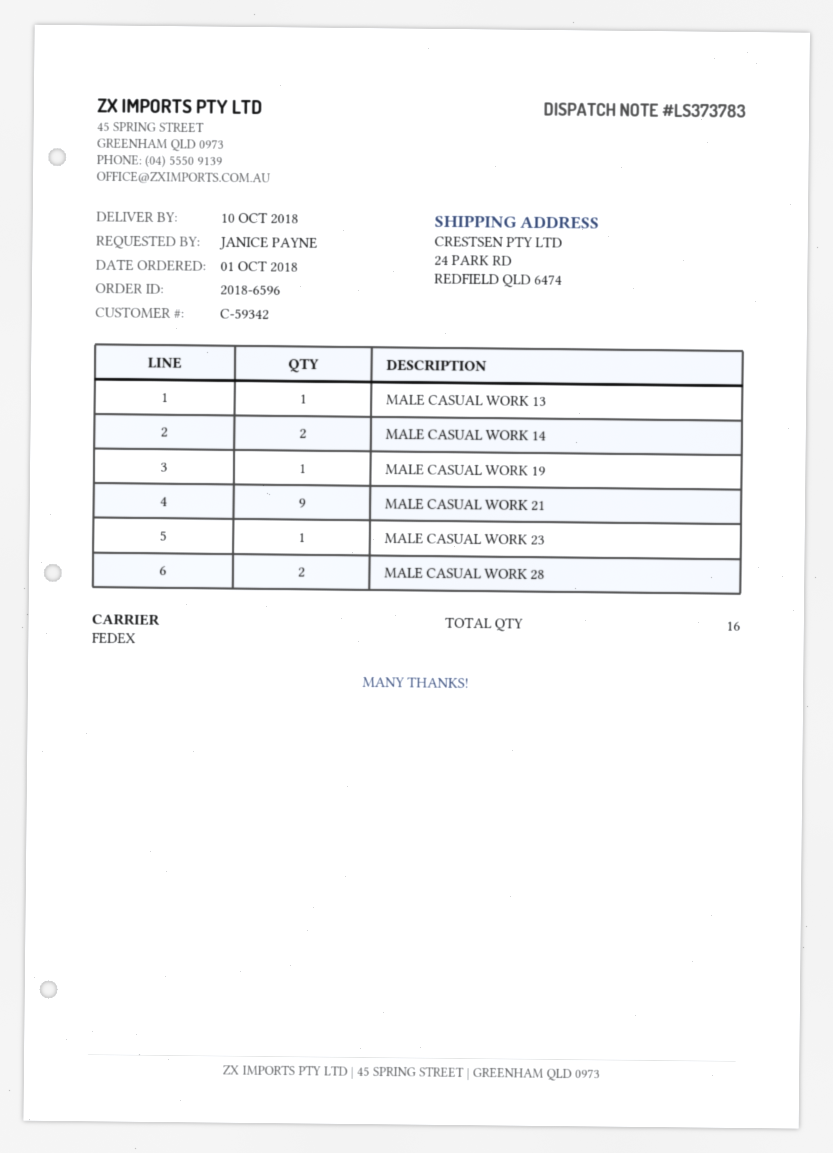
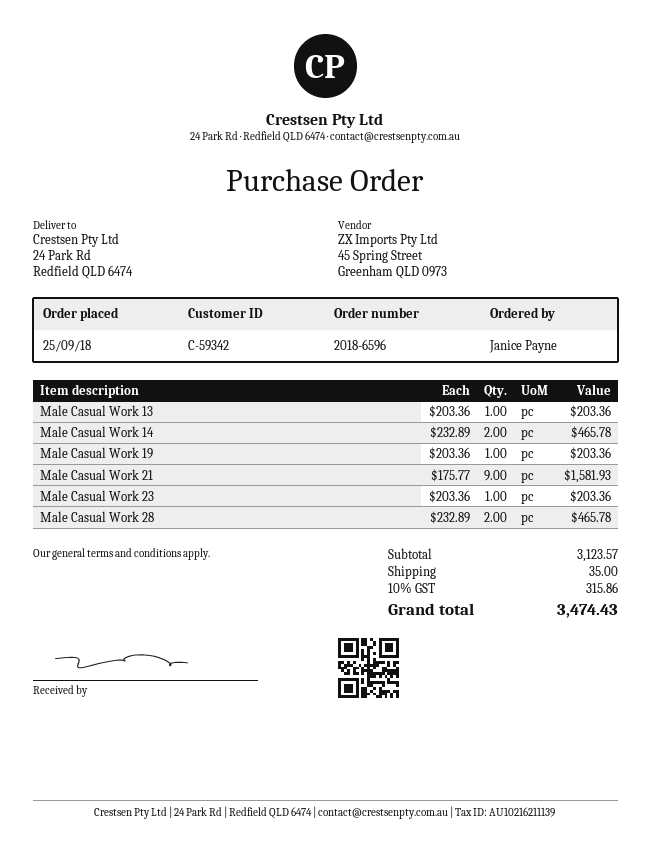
order date: 2018-10-01 -> 2018-09-25

